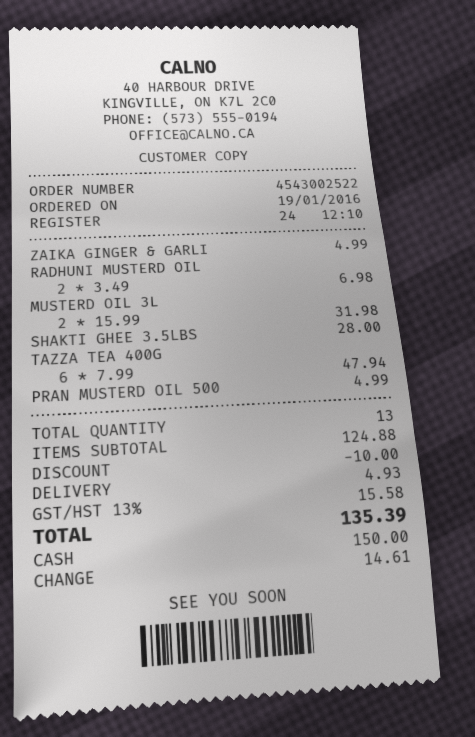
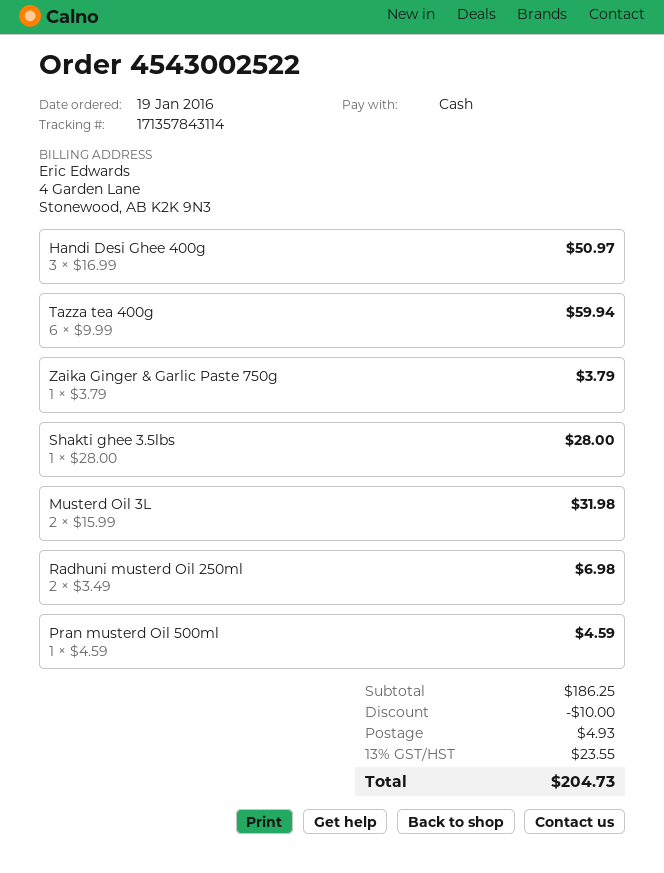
ZAIKA GINGER & GARLI: 1 x 4.99 = 4.99 -> 1 x 3.79 = 3.79
TAZZA TEA 400G: 6 x 7.99 = 47.94 -> 6 x 9.99 = 59.94
PRAN MUSTERD OIL 500: 1 x 4.99 = 4.99 -> 1 x 4.59 = 4.59
Handi Desi Ghee 400g: none -> 3 x 16.99 = 50.97
subtotal: 124.88 -> 186.25
tax: 13% = 15.58 -> 13% = 23.55
total: 135.39 -> 204.73

